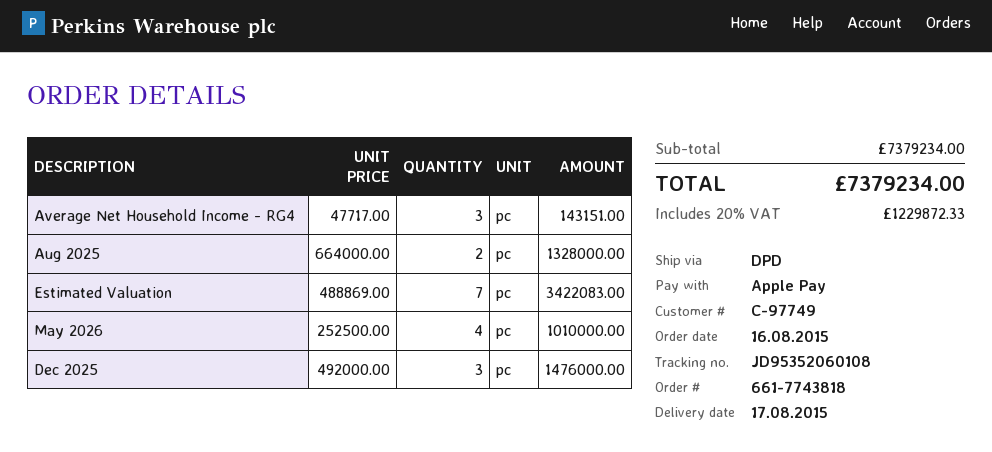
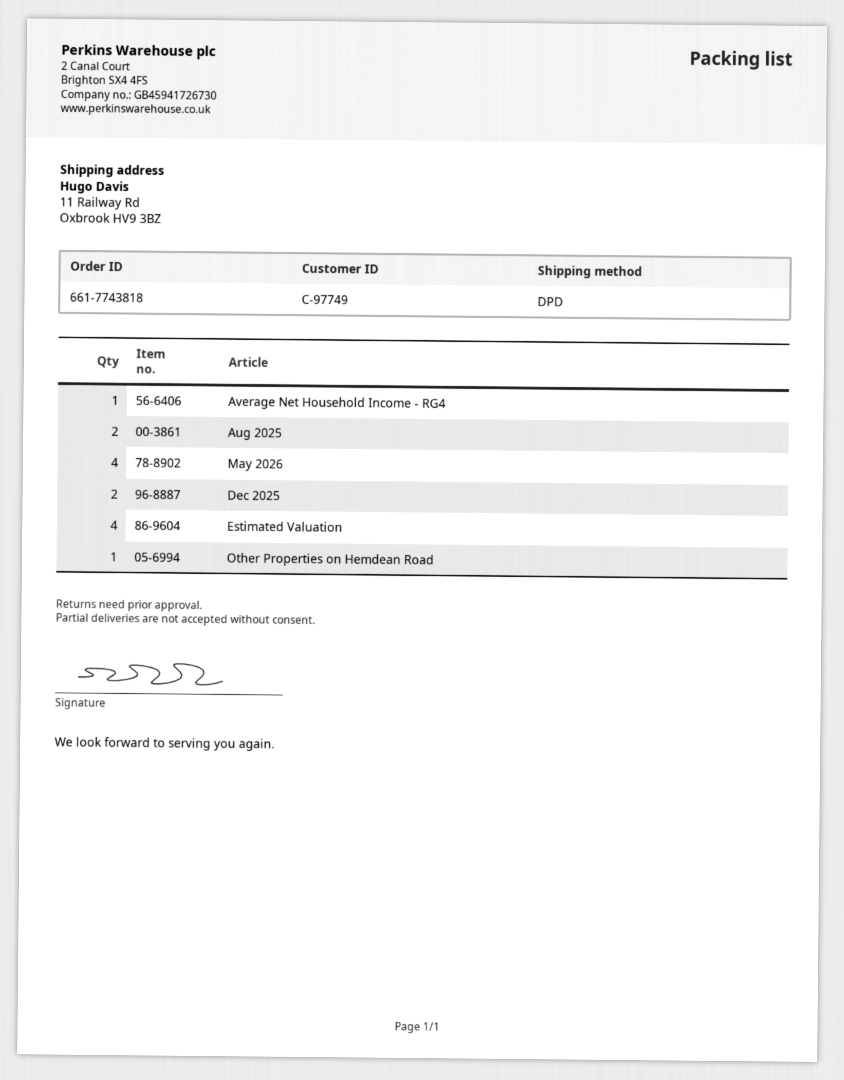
Average Net Household Income - RG4: 3 -> 1
Estimated Valuation: 7 -> 4
Dec 2025: 3 -> 2
Other Properties on Hemdean Road: none -> 1

